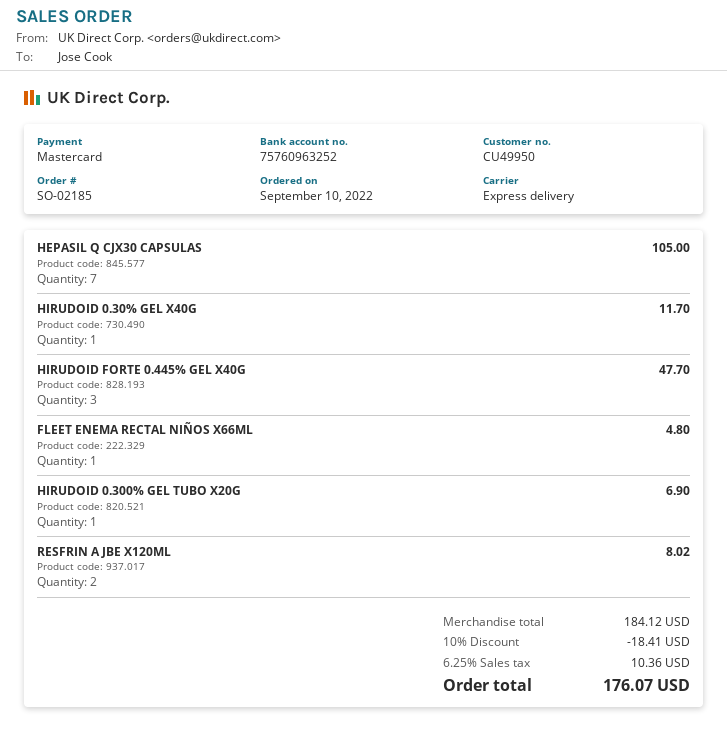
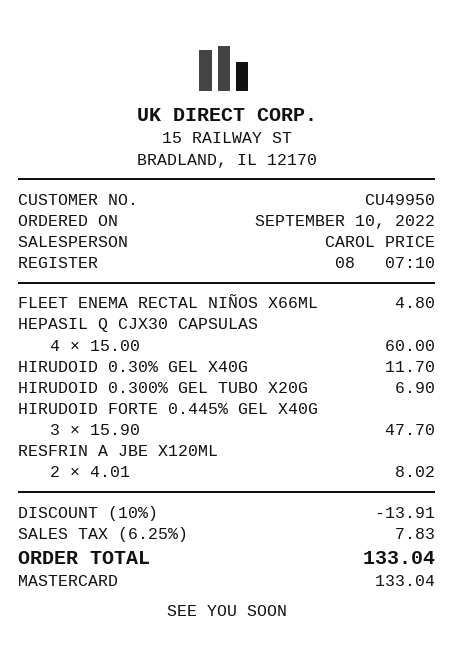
HEPASIL Q CJX30 CAPSULAS: 7 for 105.00 -> 4 for 60.00
discount: 10% = 18.41 -> 10% = 13.91
tax: 6.25% = 10.36 -> 6.25% = 7.83
total: 176.07 -> 133.04

